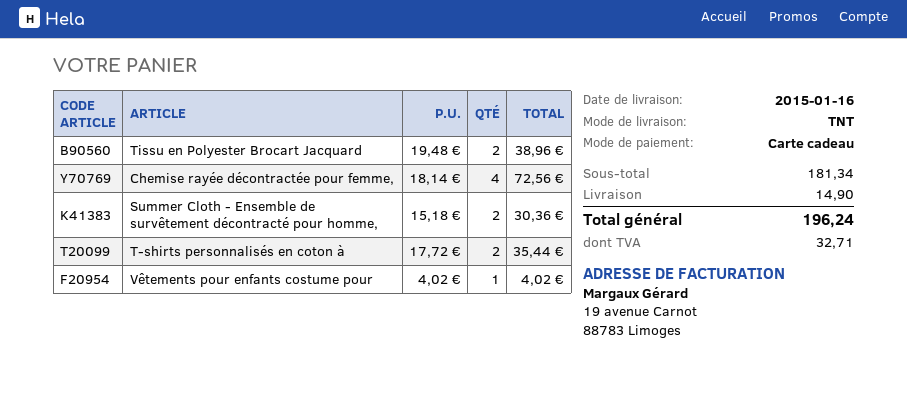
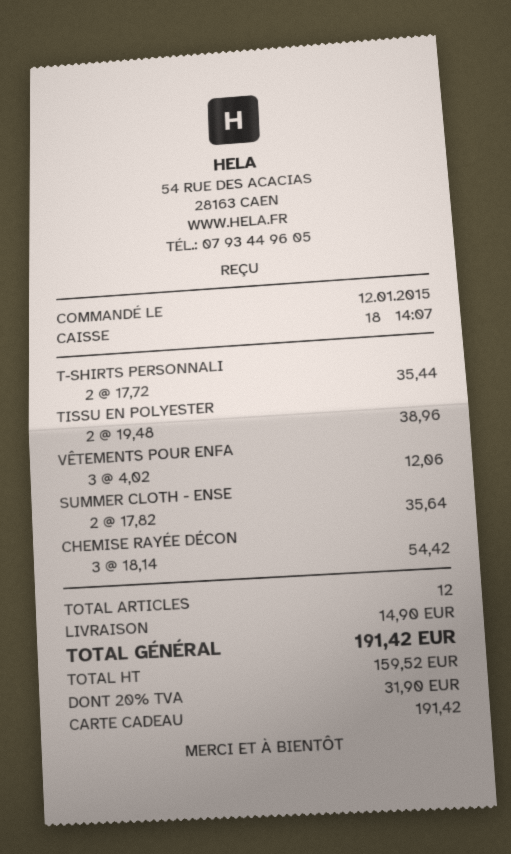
Chemise rayée décontractée pour femme,: 4 x 18.14 = 72.56 -> 3 x 18.14 = 54.42
Summer Cloth - Ensemble de survêtement décontracté pour homme,: 2 x 15.18 = 30.36 -> 2 x 17.82 = 35.64
Vêtements pour enfants costume pour: 1 x 4.02 = 4.02 -> 3 x 4.02 = 12.06
tax: 32.71 -> 31.90
total: 196.24 -> 191.42

